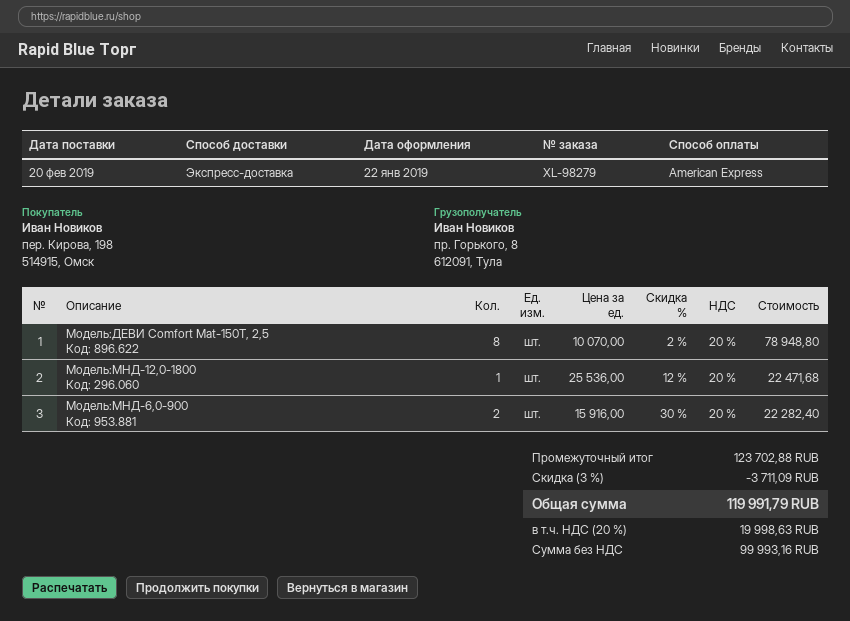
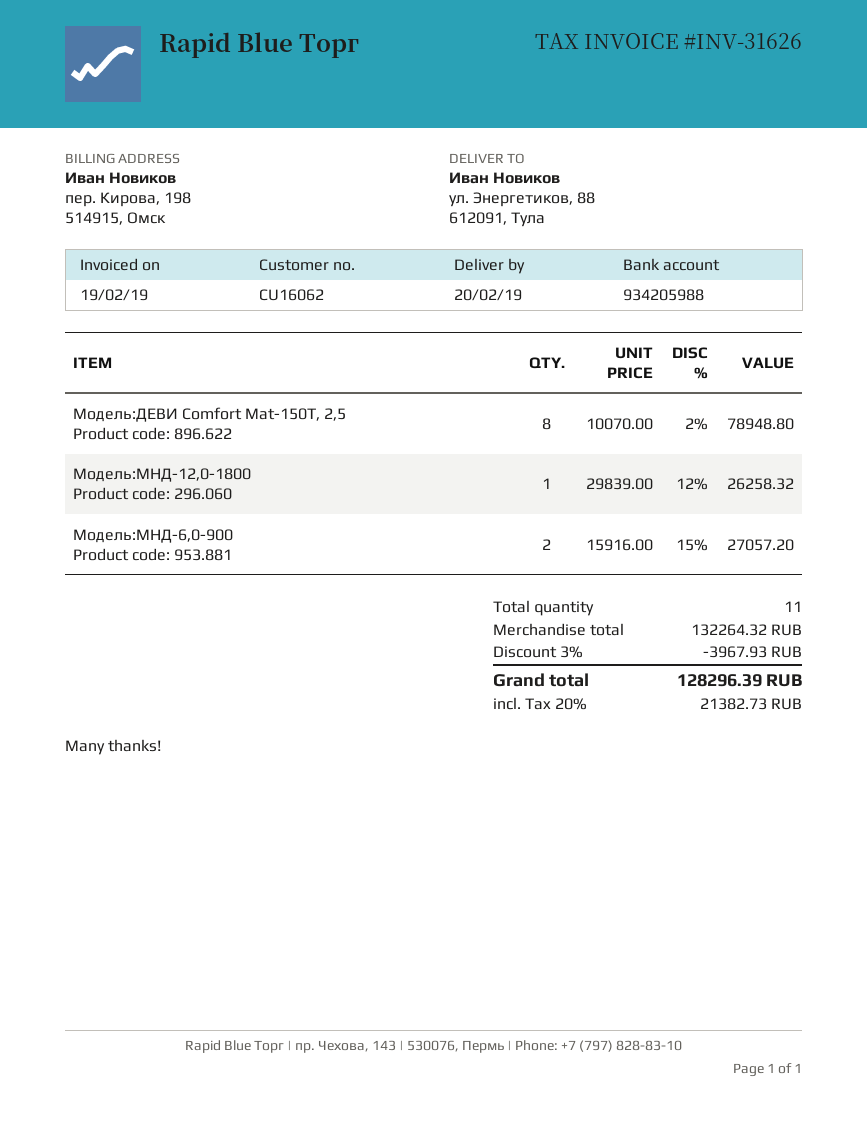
ship to: пр. Горького, 8, 612091, Тула -> ул. Энергетиков, 88, 612091, Тула
Модель:МНД-12,0-1800: 1 x 25536.00 - 12% = 22471.68 -> 1 x 29839.00 - 12% = 26258.32
Модель:МНД-6,0-900: 2 x 15916.00 - 30% = 22282.40 -> 2 x 15916.00 - 15% = 27057.20
subtotal: 123702.88 -> 132264.32
discount: 3% = 3711.09 -> 3% = 3967.93
tax: 20% = 19998.63 -> 20% = 21382.73
total: 119991.79 -> 128296.39

